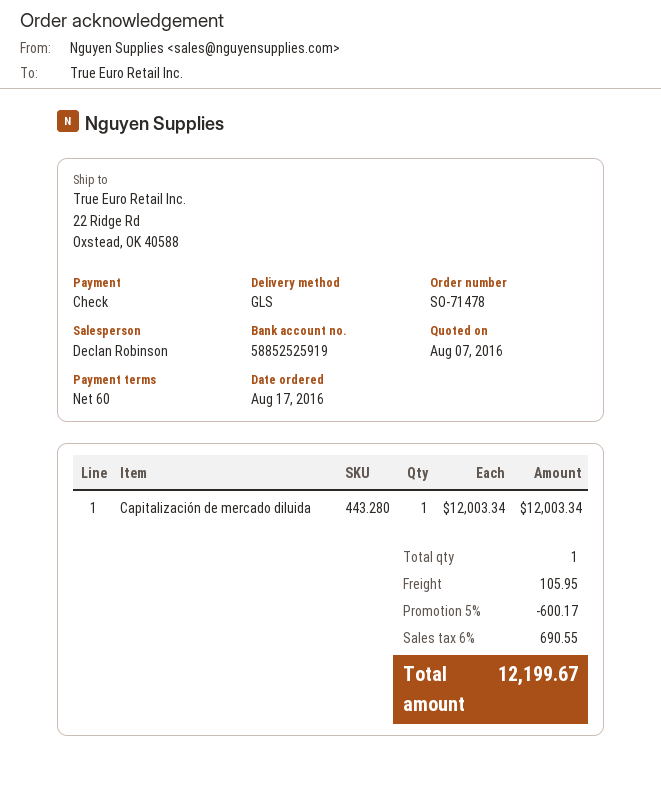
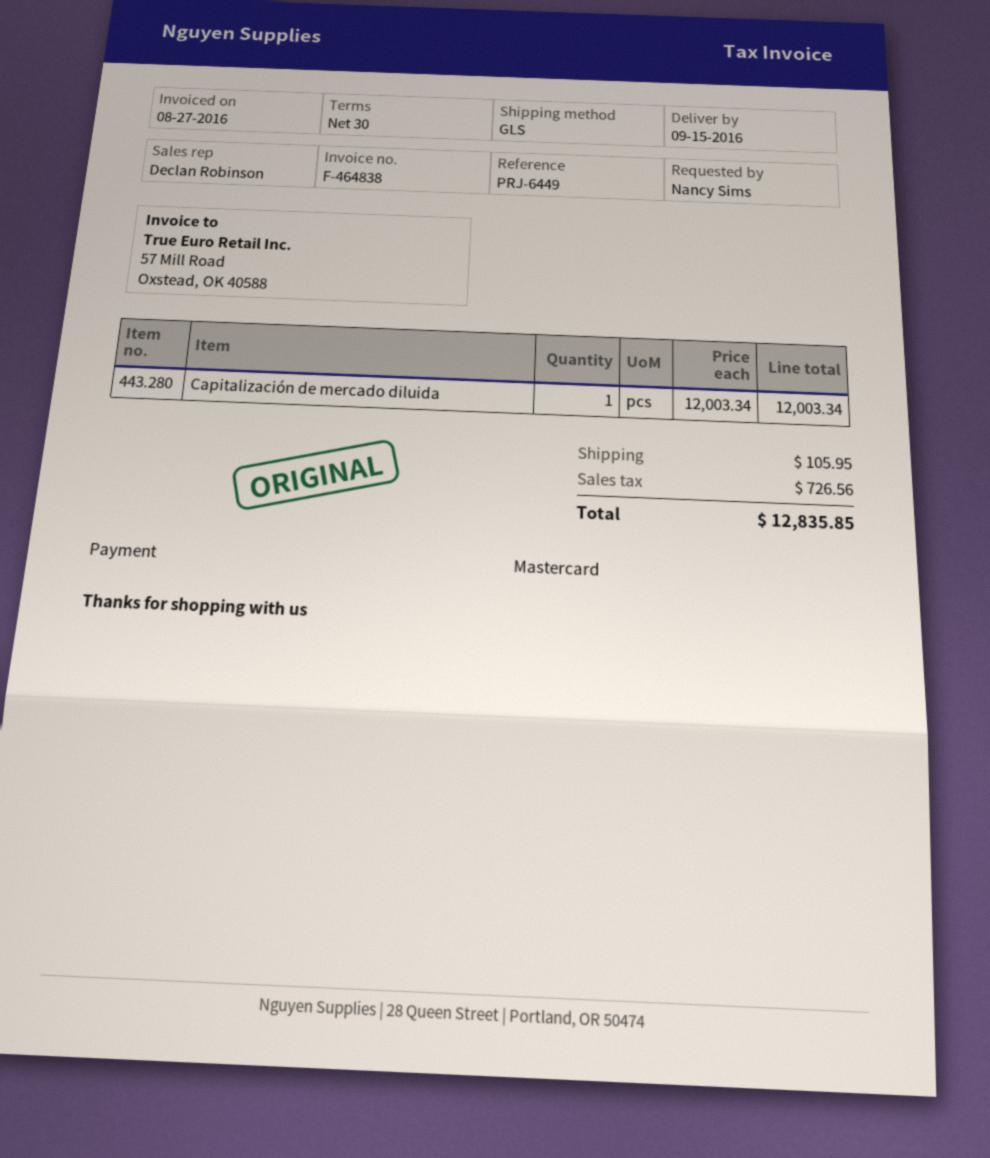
payment terms: 60 days -> 30 days
payment method: cheque -> Mastercard
discount: 5% = 600.17 -> none
tax: 690.55 -> 726.56
total: 12199.67 -> 12835.85

